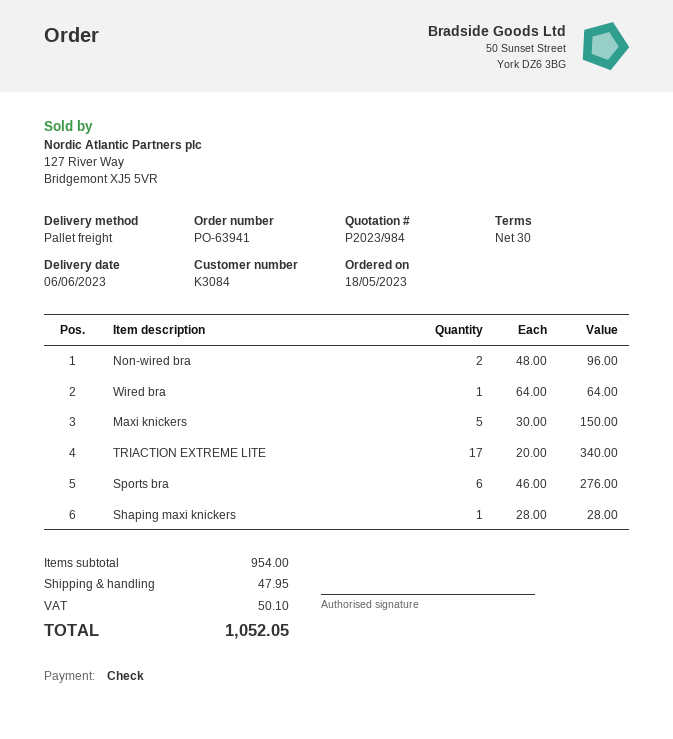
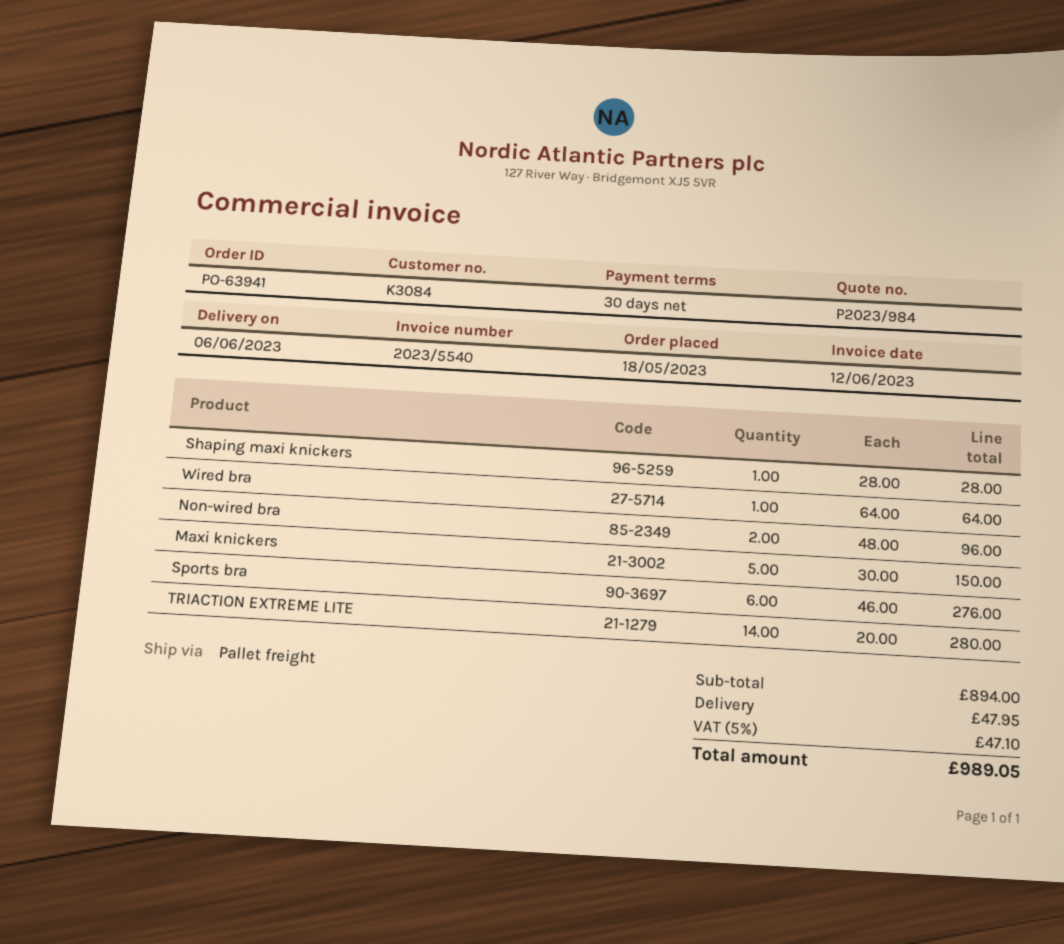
TRIACTION EXTREME LITE: 17 x 20.00 = 340.00 -> 14 x 20.00 = 280.00
subtotal: 954.00 -> 894.00
tax: 50.10 -> 47.10
total: 1052.05 -> 989.05

